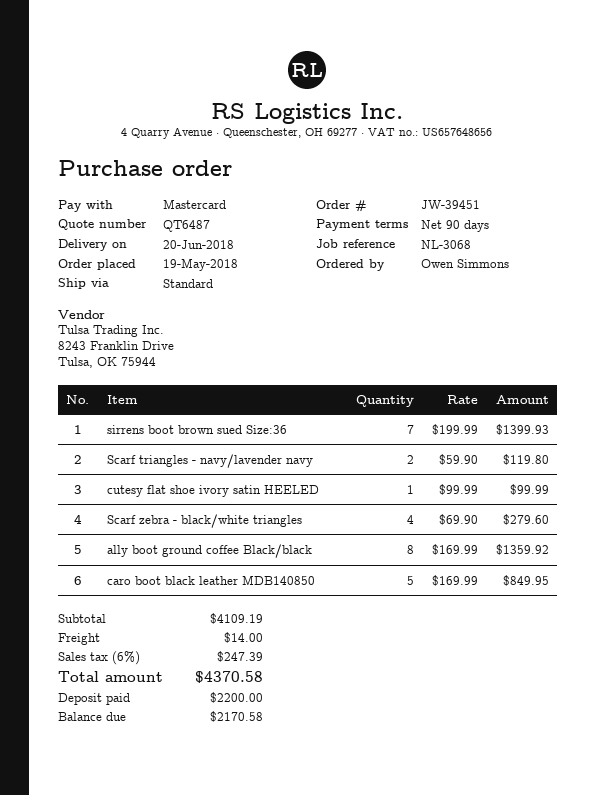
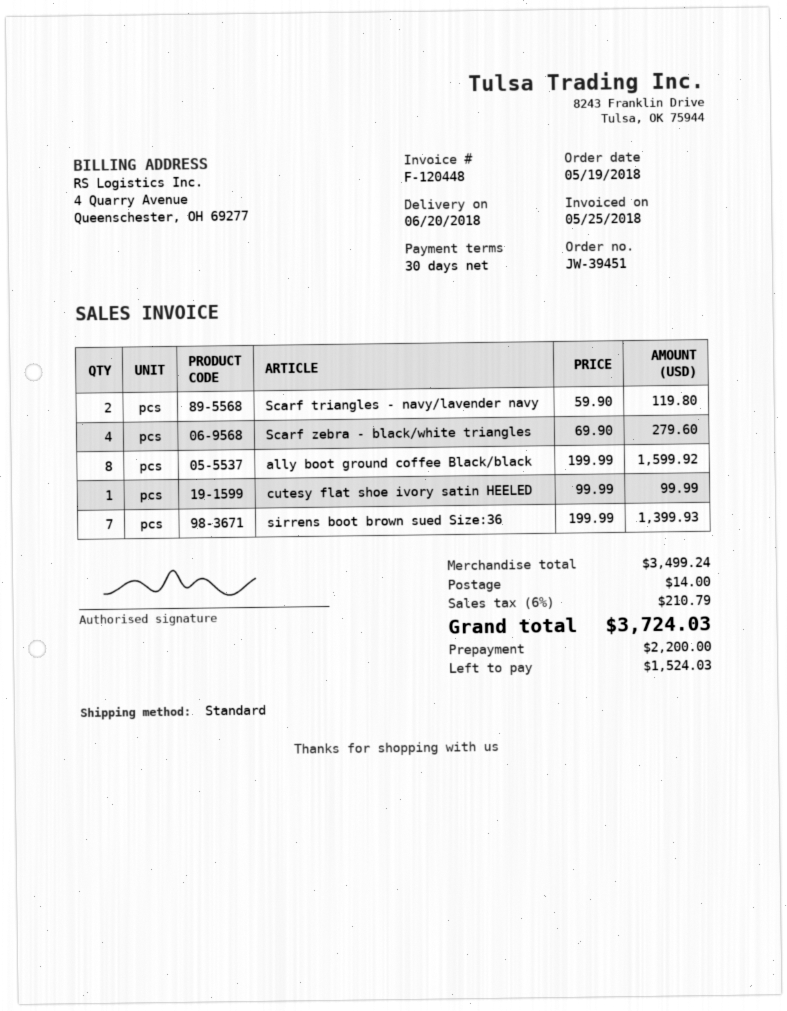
payment terms: 90 days -> 30 days
ally boot ground coffee Black/black: 8 x 169.99 = 1359.92 -> 8 x 199.99 = 1599.92
caro boot black leather MDB140850: 5 x 169.99 = 849.95 -> none
subtotal: 4109.19 -> 3499.24
tax: 6% = 247.39 -> 6% = 210.79
total: 4370.58 -> 3724.03
balance: 2170.58 -> 1524.03

